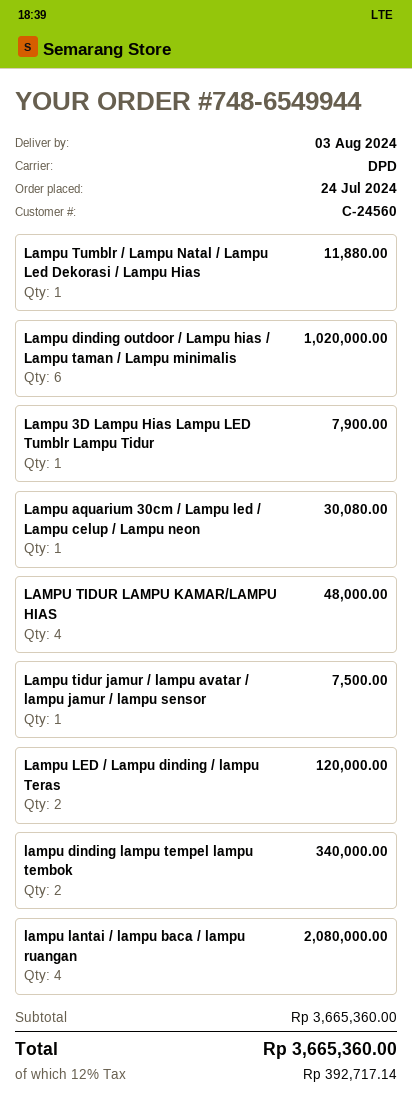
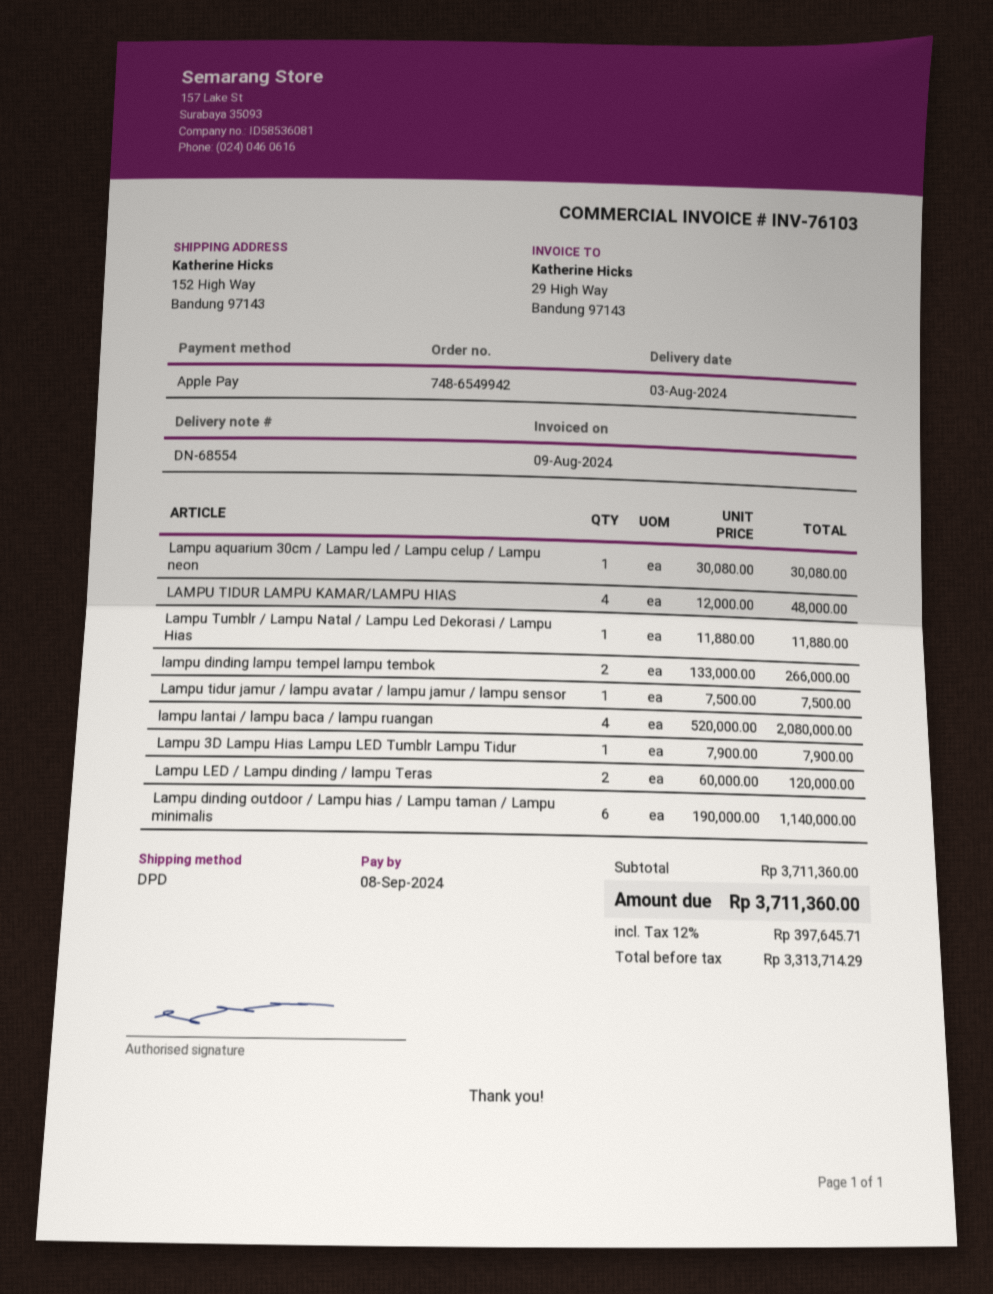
order number: 748-6549944 -> 748-6549942
Lampu dinding outdoor / Lampu hias / Lampu taman / Lampu minimalis: 6 for 1020000.00 -> 6 for 1140000.00
lampu dinding lampu tempel lampu tembok: 2 for 340000.00 -> 2 for 266000.00
subtotal: 3665360.00 -> 3711360.00
tax: 12% = 392717.14 -> 12% = 397645.71
total: 3665360.00 -> 3711360.00

